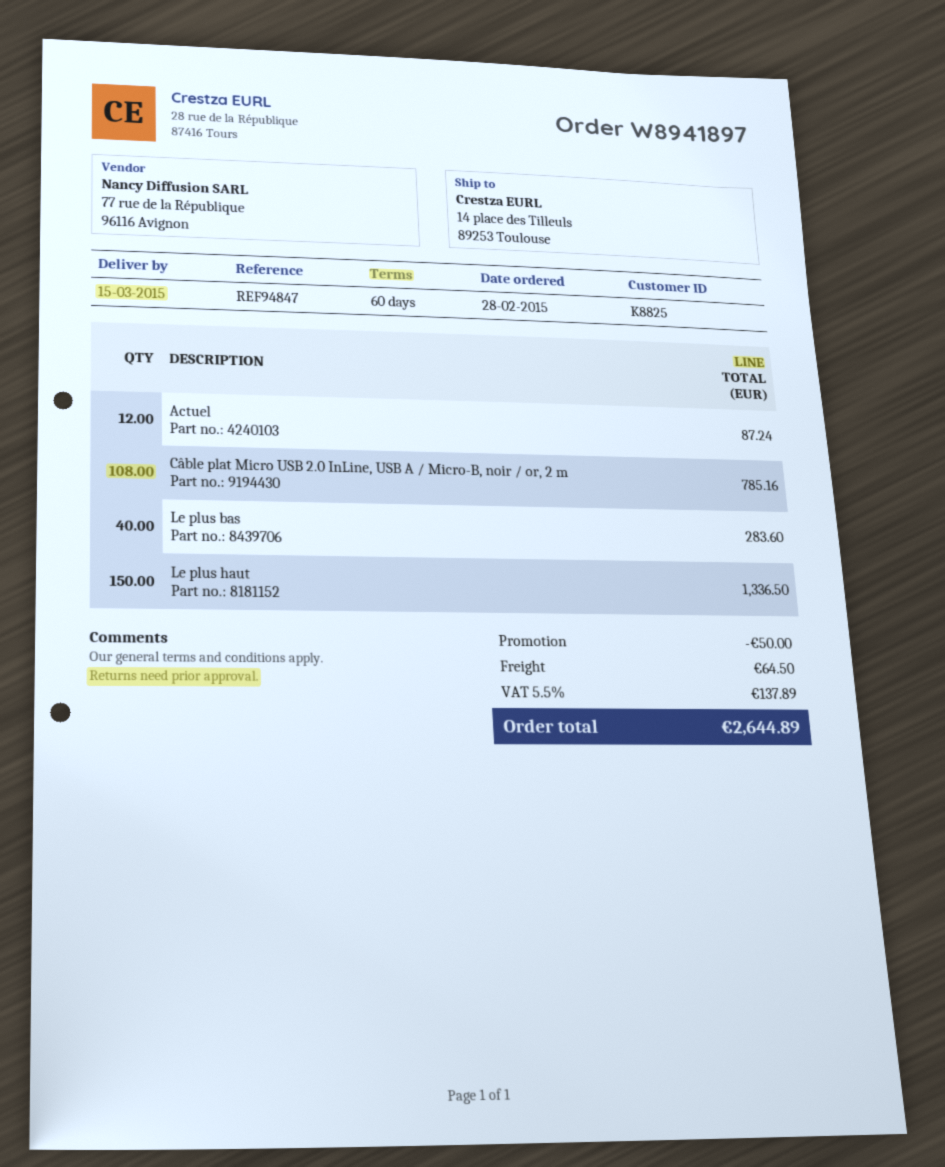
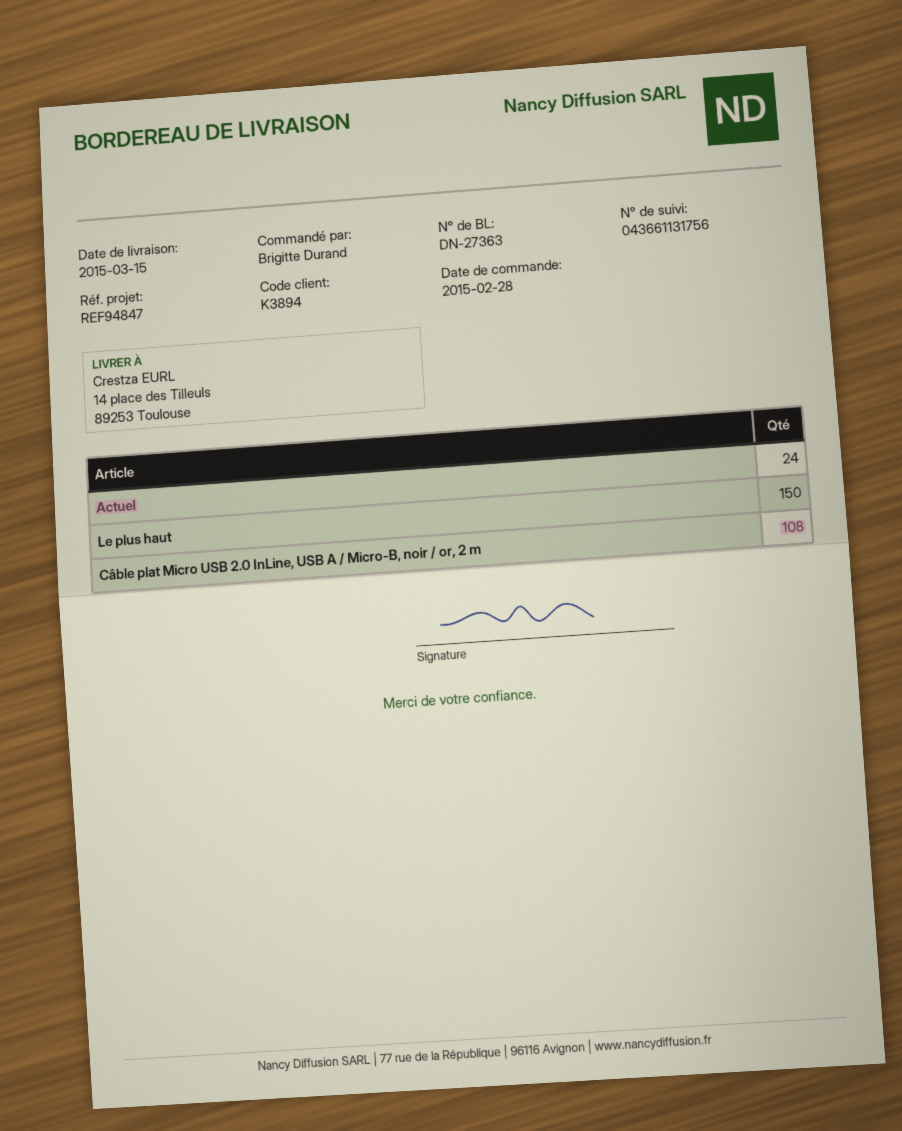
customer number: K8825 -> K3894
Actuel: 12 -> 24
Le plus bas: 40 -> none

